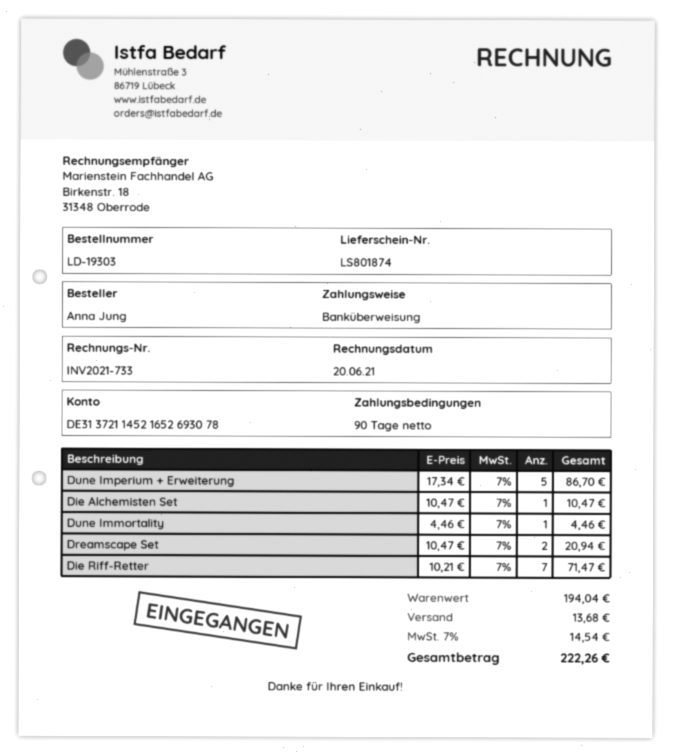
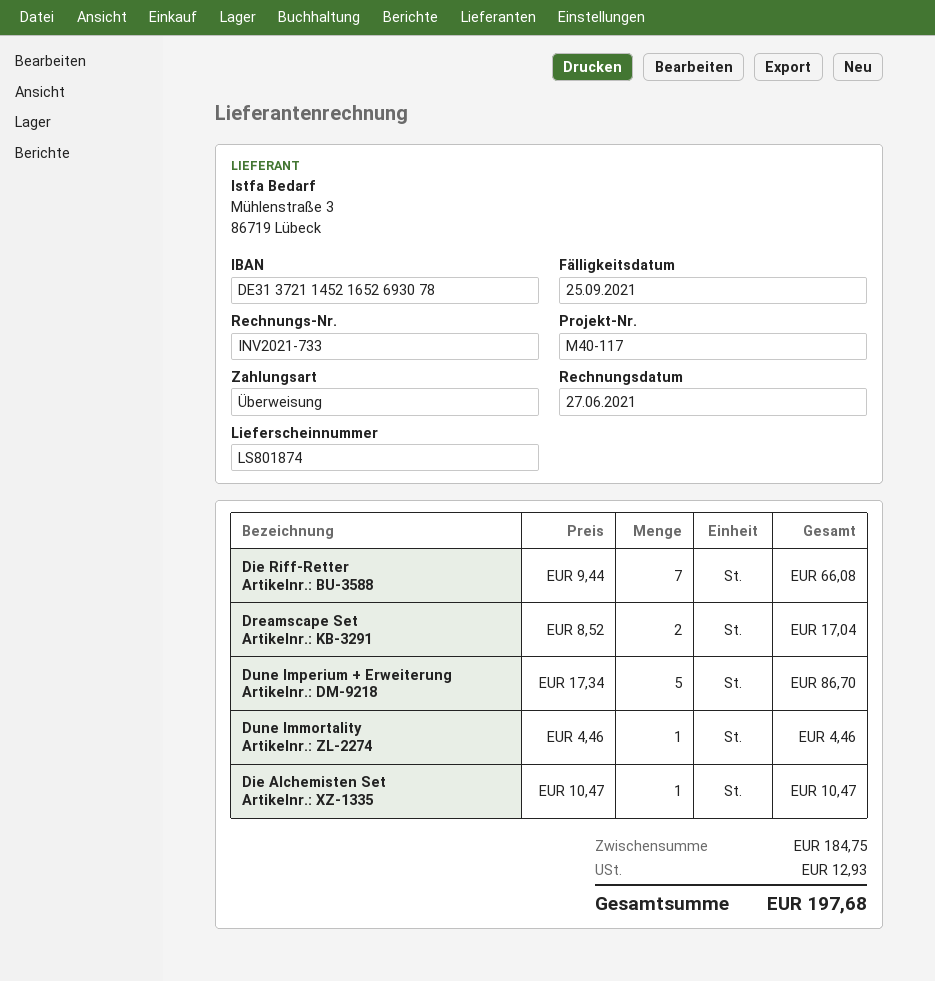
invoice date: 2021-06-20 -> 2021-06-27
Dreamscape Set: 2 x 10.47 = 20.94 -> 2 x 8.52 = 17.04
Die Riff-Retter: 7 x 10.21 = 71.47 -> 7 x 9.44 = 66.08
subtotal: 194.04 -> 184.75
shipping: 13.68 -> none
tax: 14.54 -> 12.93
total: 222.26 -> 197.68

